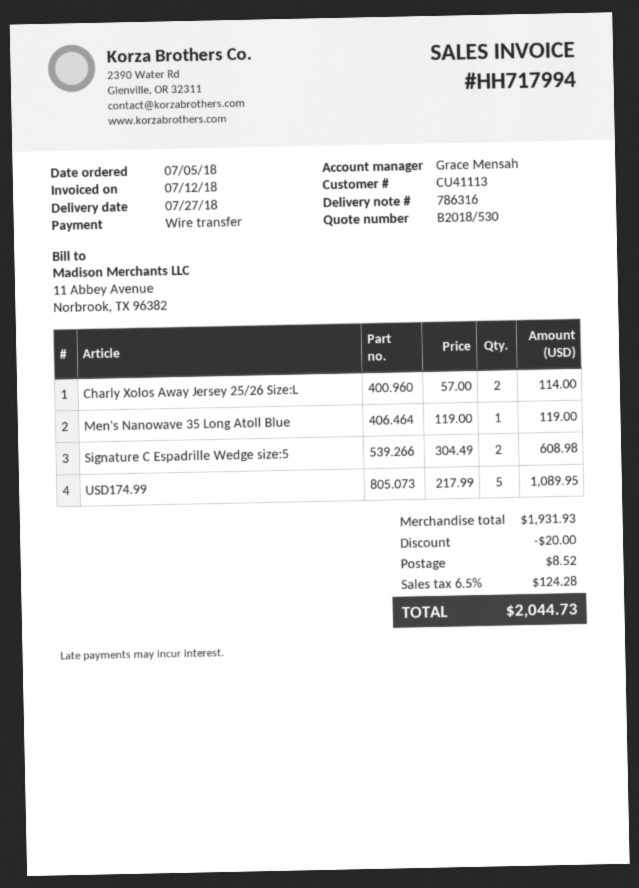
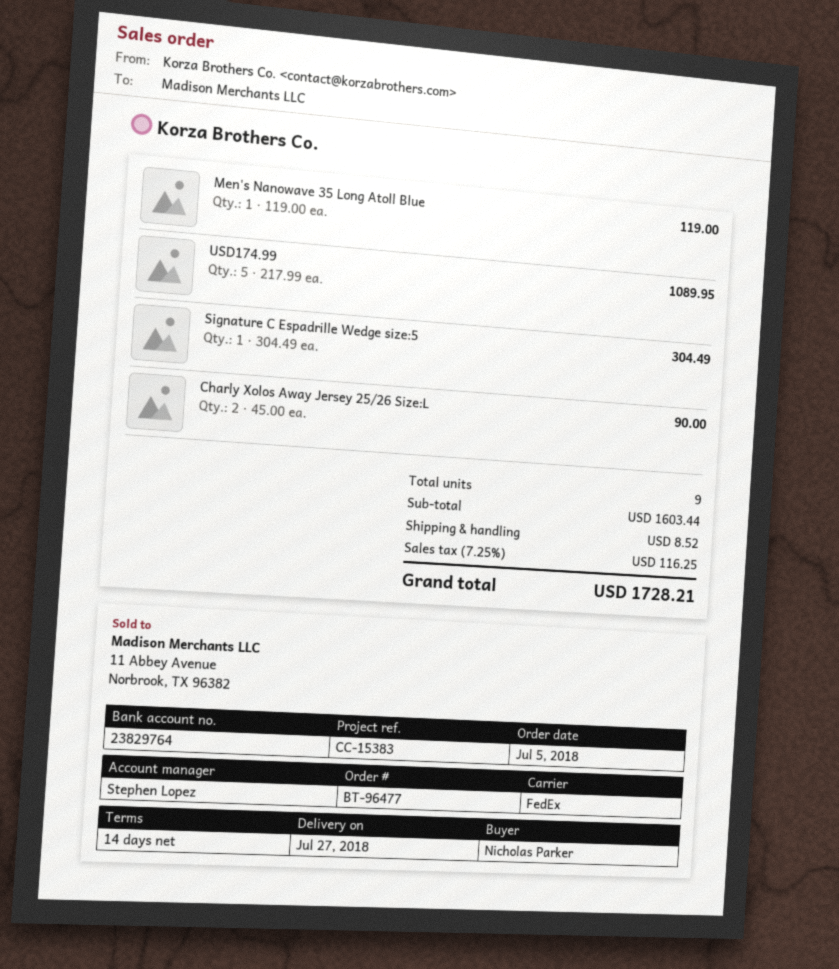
sales rep: Grace Mensah -> Stephen Lopez
Charly Xolos Away Jersey 25/26 Size:L: 2 x 57.00 = 114.00 -> 2 x 45.00 = 90.00
Signature C Espadrille Wedge size:5: 2 x 304.49 = 608.98 -> 1 x 304.49 = 304.49
subtotal: 1931.93 -> 1603.44
discount: 20.00 -> none
tax: 6.5% = 124.28 -> 7.25% = 116.25
total: 2044.73 -> 1728.21

